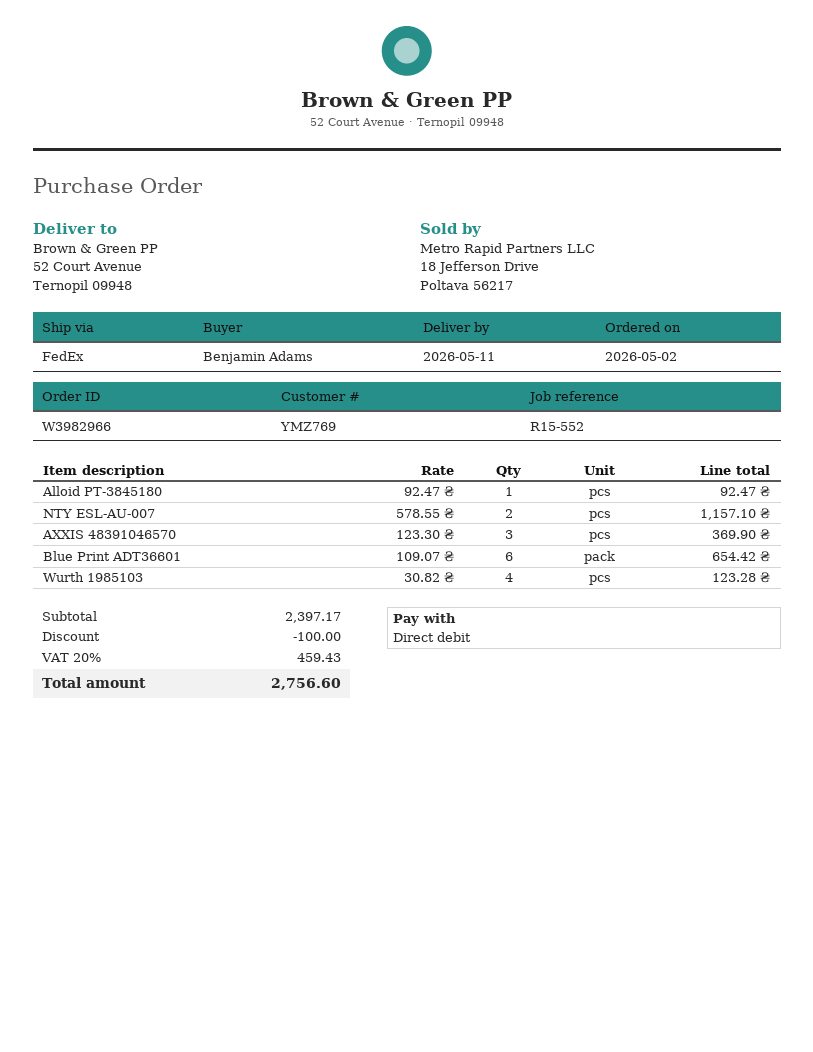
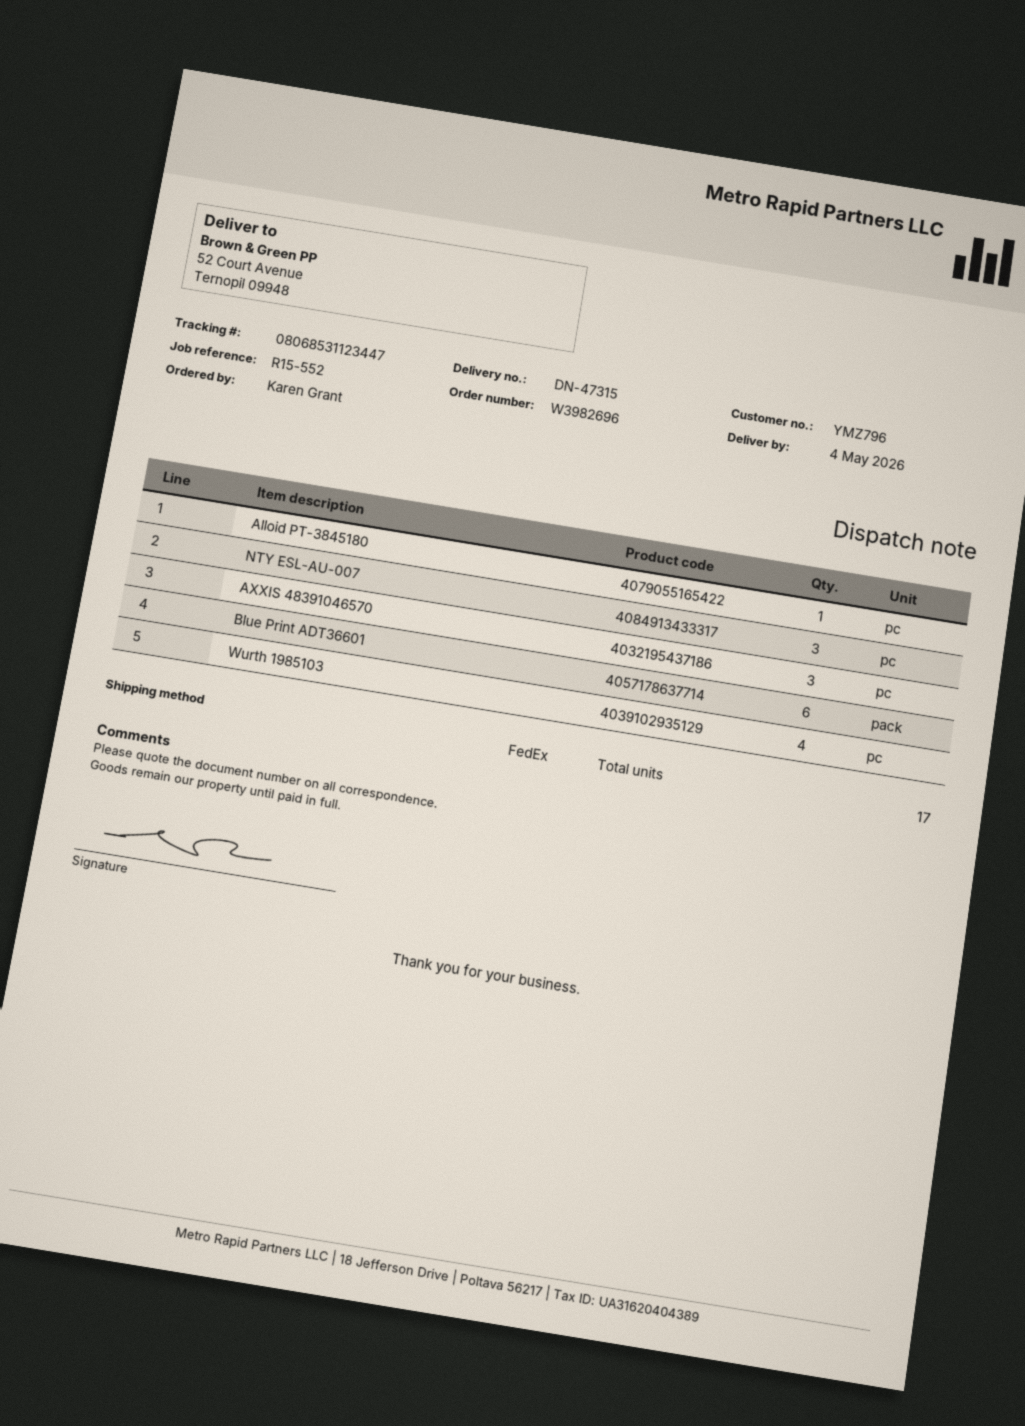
order number: W3982966 -> W3982696
delivery date: 2026-05-11 -> 2026-05-04
customer number: YMZ769 -> YMZ796
ordered by: Benjamin Adams -> Karen Grant
NTY ESL-AU-007: 2 -> 3

